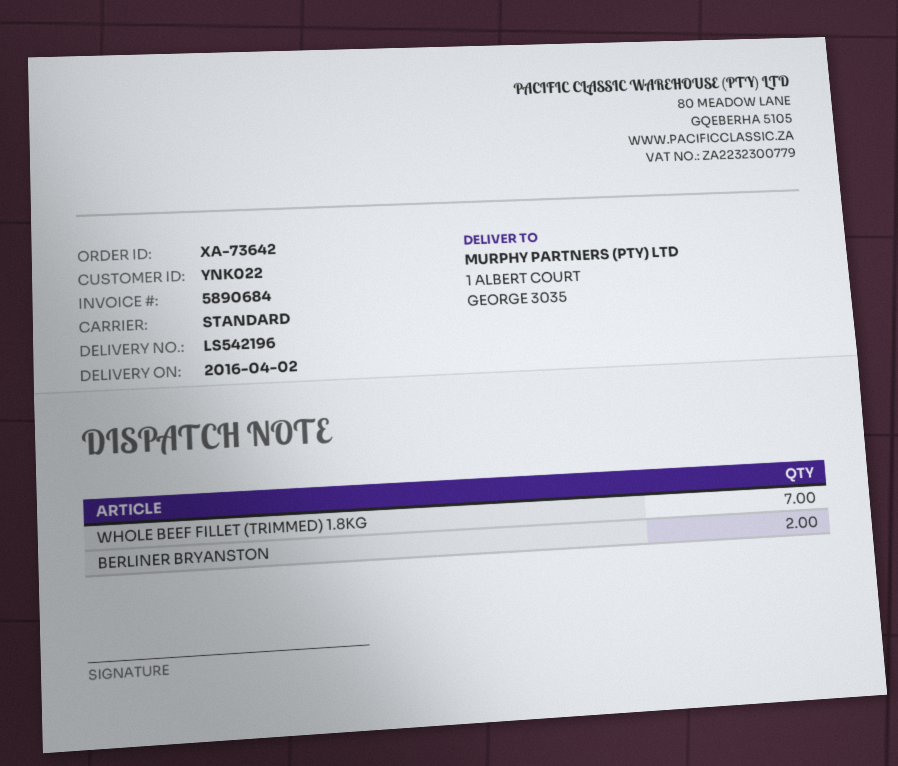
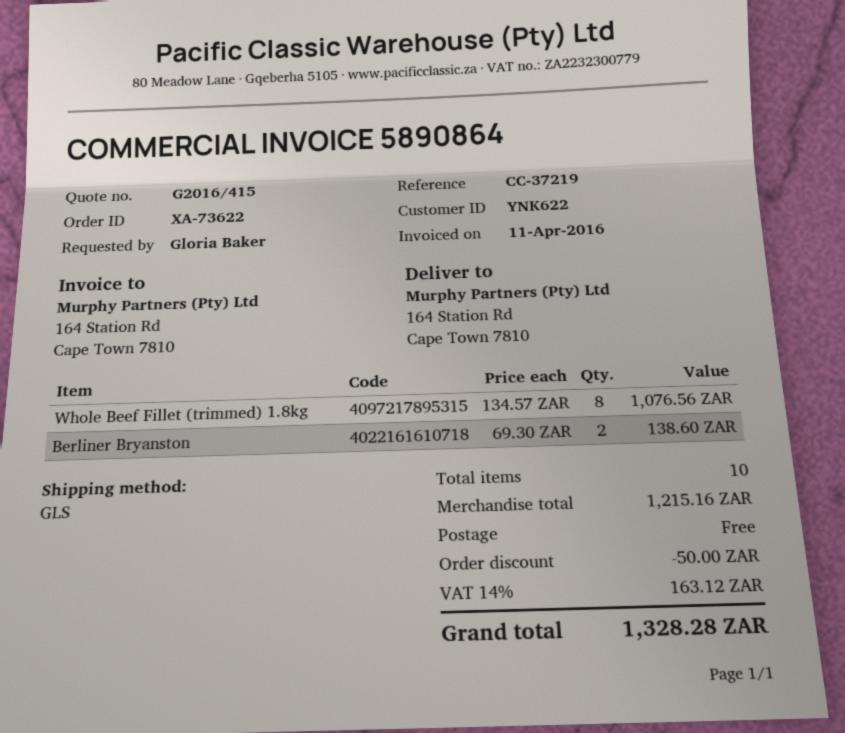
order number: XA-73642 -> XA-73622
invoice number: 5890684 -> 5890864
customer number: YNK022 -> YNK622
shipping method: standard -> GLS
ship to: 1 ALBERT COURT, GEORGE 3035 -> 164 Station Rd, Cape Town 7810
WHOLE BEEF FILLET (TRIMMED) 1.8KG: 7 -> 8

